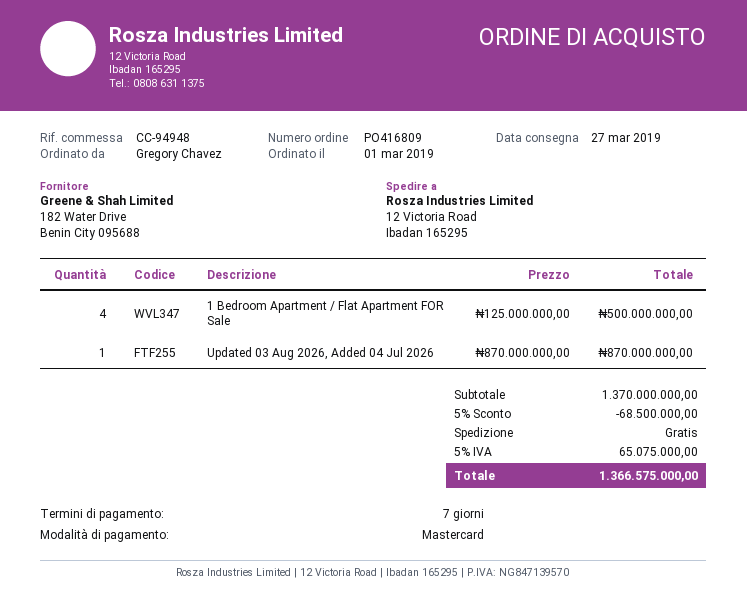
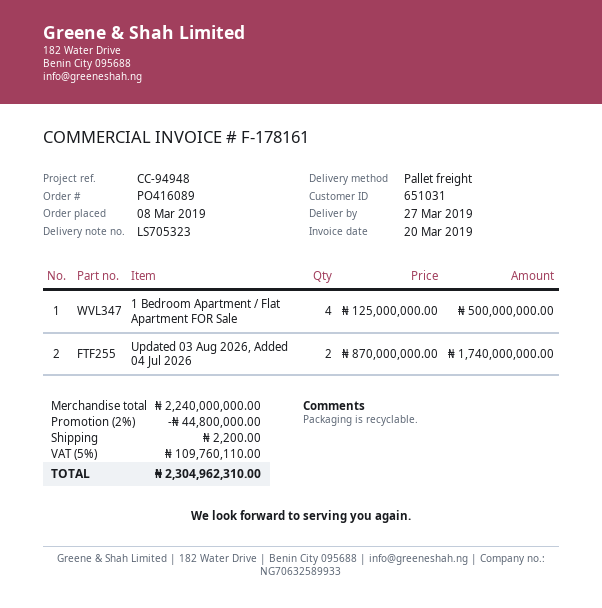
order number: PO416809 -> PO416089
order date: 2019-03-01 -> 2019-03-08
Updated 03 Aug 2026, Added 04 Jul 2026: 1 x 870000000.00 = 870000000.00 -> 2 x 870000000.00 = 1740000000.00
subtotal: 1370000000.00 -> 2240000000.00
discount: 5% = 68500000.00 -> 2% = 44800000.00
shipping: 0.00 -> 2200.00
tax: 5% = 65075000.00 -> 5% = 109760110.00
total: 1366575000.00 -> 2304962310.00

